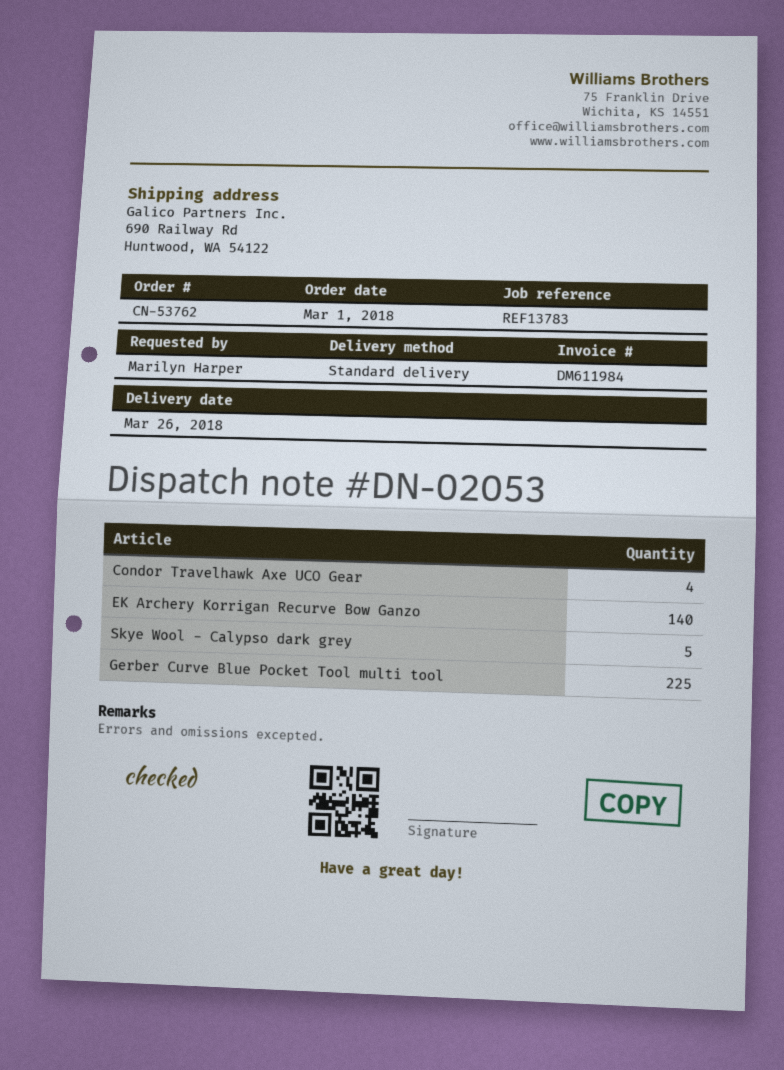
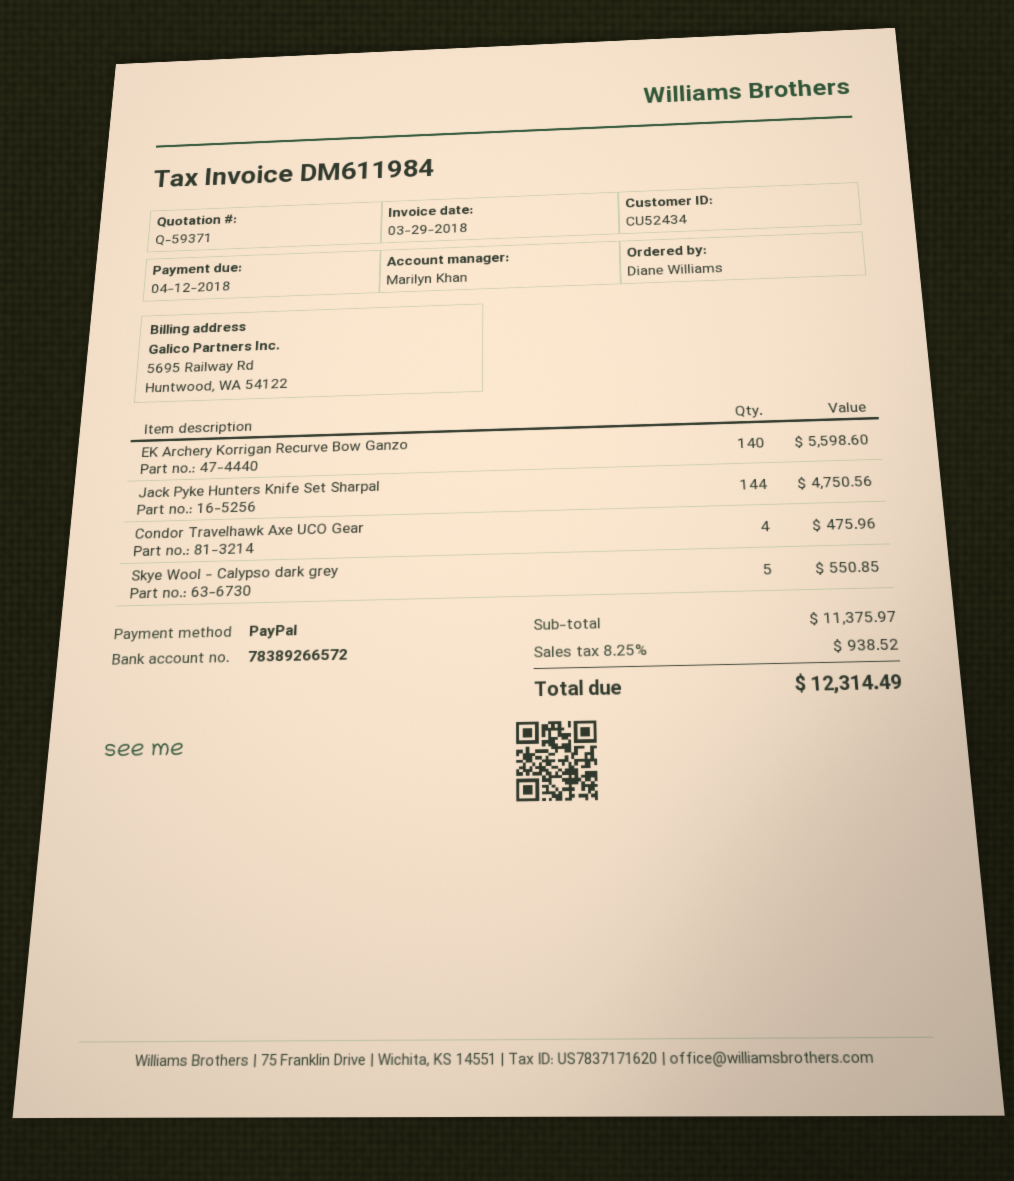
ordered by: Marilyn Harper -> Diane Williams
Gerber Curve Blue Pocket Tool multi tool: 225 -> none
Jack Pyke Hunters Knife Set Sharpal: none -> 144

